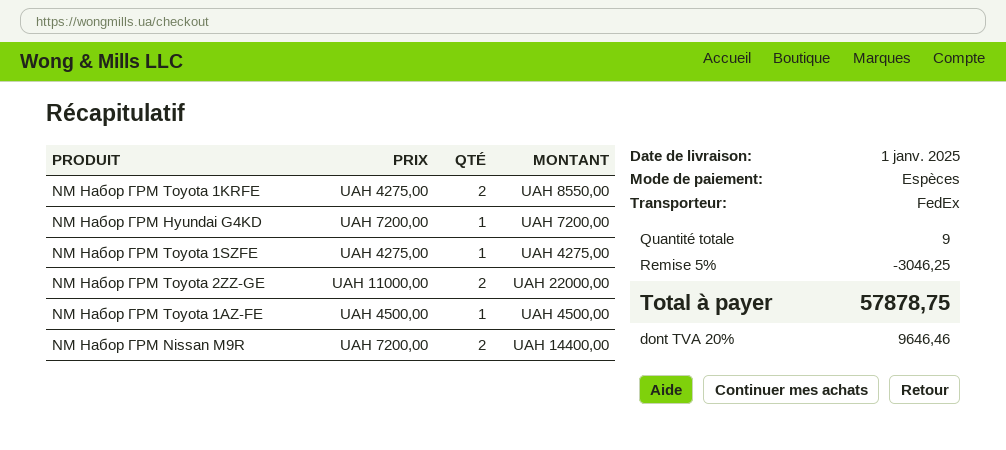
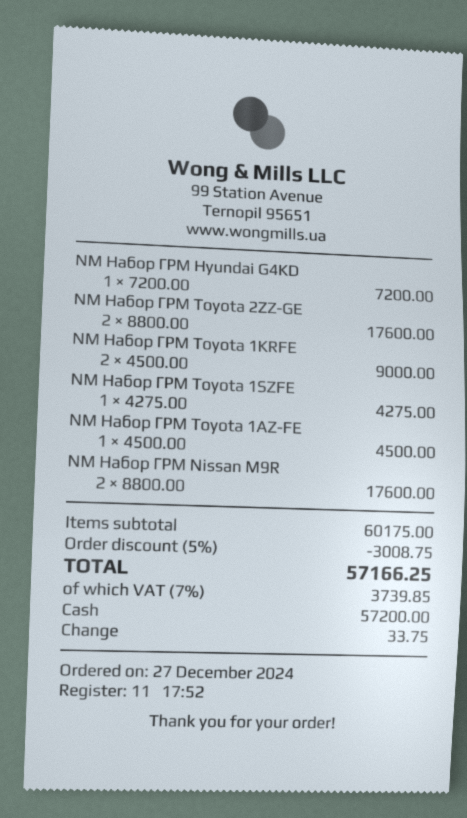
NM Набор ГРМ Toyota 1KRFE: 2 x 4275.00 = 8550.00 -> 2 x 4500.00 = 9000.00
NM Набор ГРМ Toyota 2ZZ-GE: 2 x 11000.00 = 22000.00 -> 2 x 8800.00 = 17600.00
NM Набор ГРМ Nissan M9R: 2 x 7200.00 = 14400.00 -> 2 x 8800.00 = 17600.00
discount: 5% = 3046.25 -> 5% = 3008.75
tax: 20% = 9646.46 -> 7% = 3739.85
total: 57878.75 -> 57166.25

